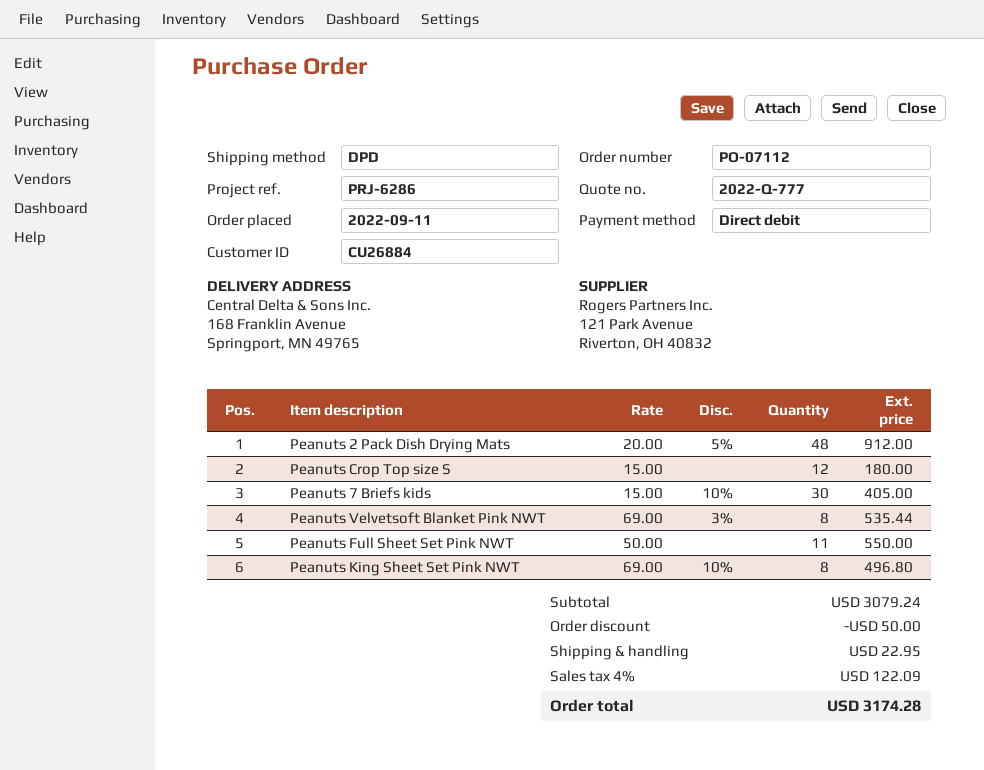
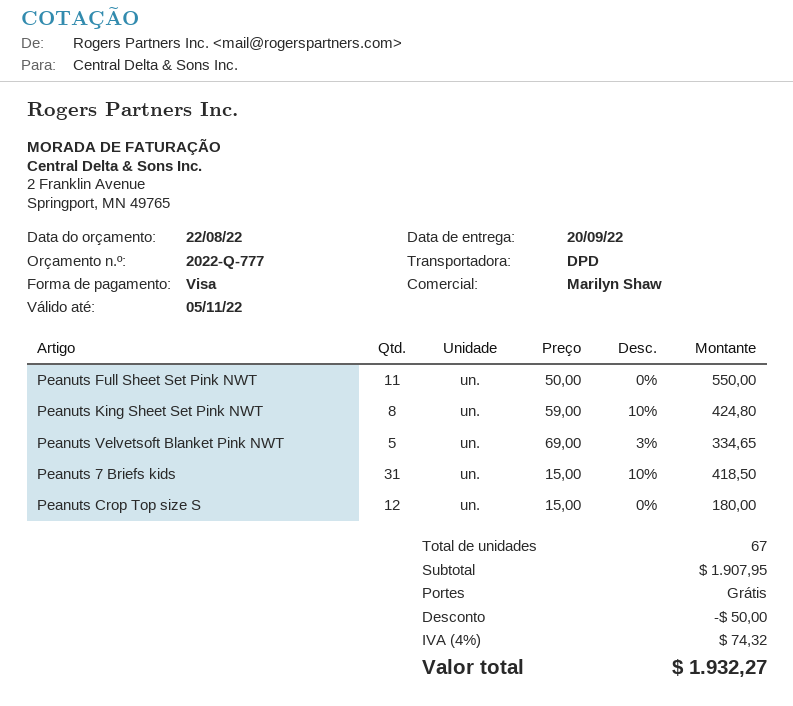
payment method: direct debit -> Visa
Peanuts 2 Pack Dish Drying Mats: 48 x 20.00 - 5% = 912.00 -> none
Peanuts 7 Briefs kids: 30 x 15.00 - 10% = 405.00 -> 31 x 15.00 - 10% = 418.50
Peanuts Velvetsoft Blanket Pink NWT: 8 x 69.00 - 3% = 535.44 -> 5 x 69.00 - 3% = 334.65
Peanuts King Sheet Set Pink NWT: 8 x 69.00 - 10% = 496.80 -> 8 x 59.00 - 10% = 424.80
subtotal: 3079.24 -> 1907.95
shipping: 22.95 -> 0.00
tax: 4% = 122.09 -> 4% = 74.32
total: 3174.28 -> 1932.27

